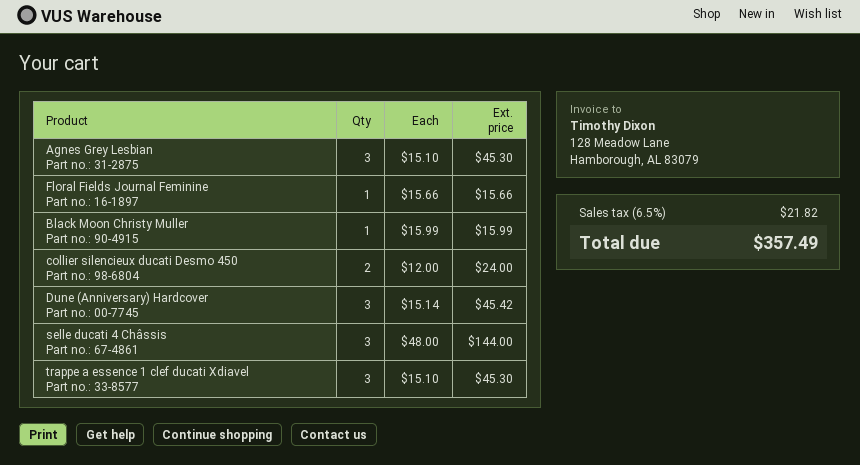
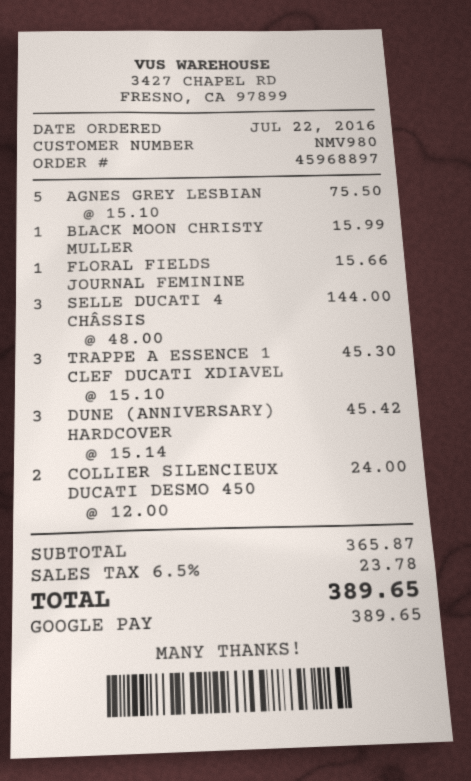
Agnes Grey Lesbian: 3 x 15.10 = 45.30 -> 5 x 15.10 = 75.50
tax: 6.5% = 21.82 -> 6.5% = 23.78
total: 357.49 -> 389.65

